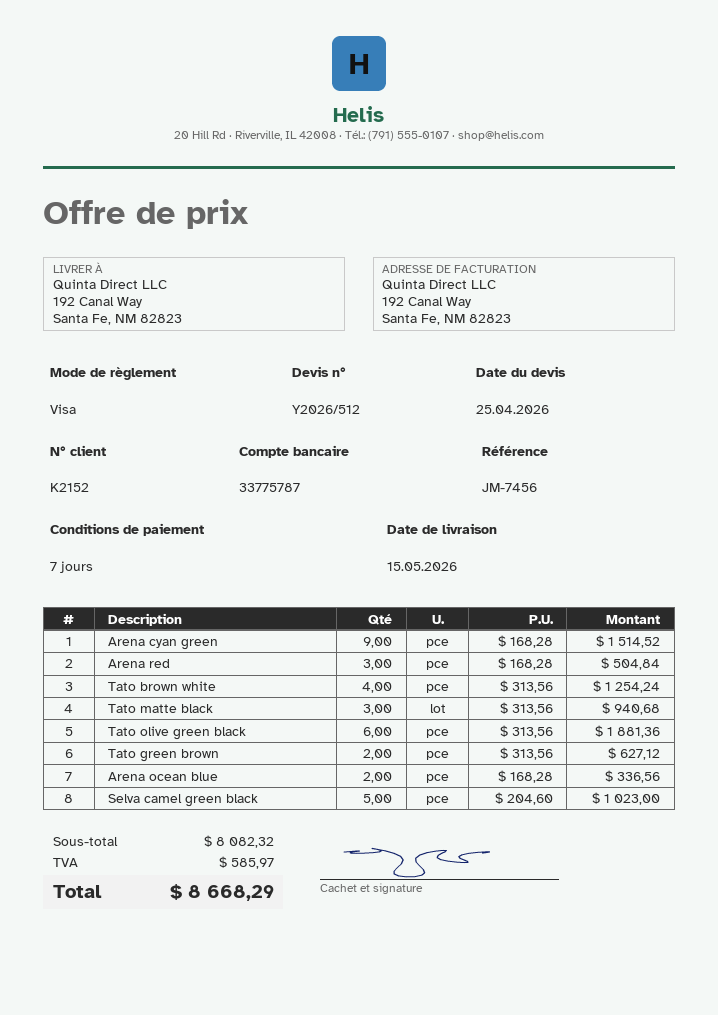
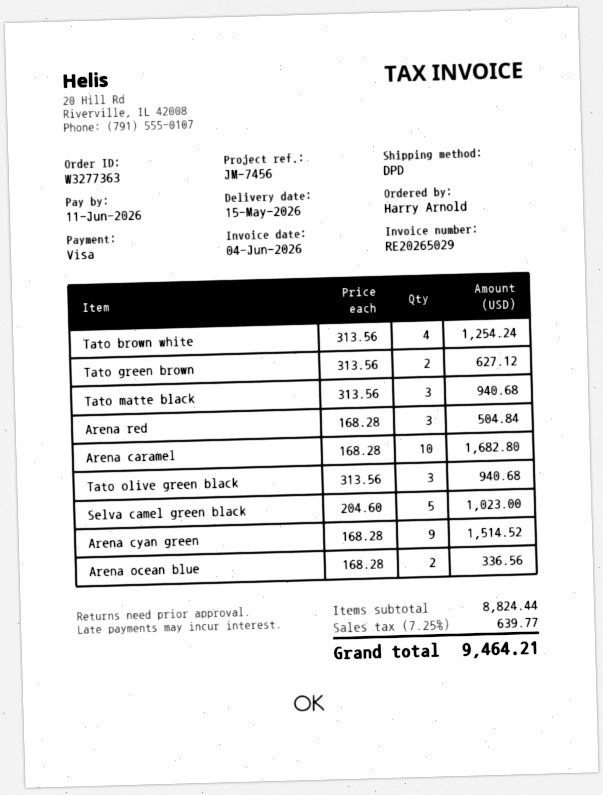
Tato olive green black: 6 x 313.56 = 1881.36 -> 3 x 313.56 = 940.68
Arena caramel: none -> 10 x 168.28 = 1682.80
subtotal: 8082.32 -> 8824.44
tax: 585.97 -> 639.77
total: 8668.29 -> 9464.21

